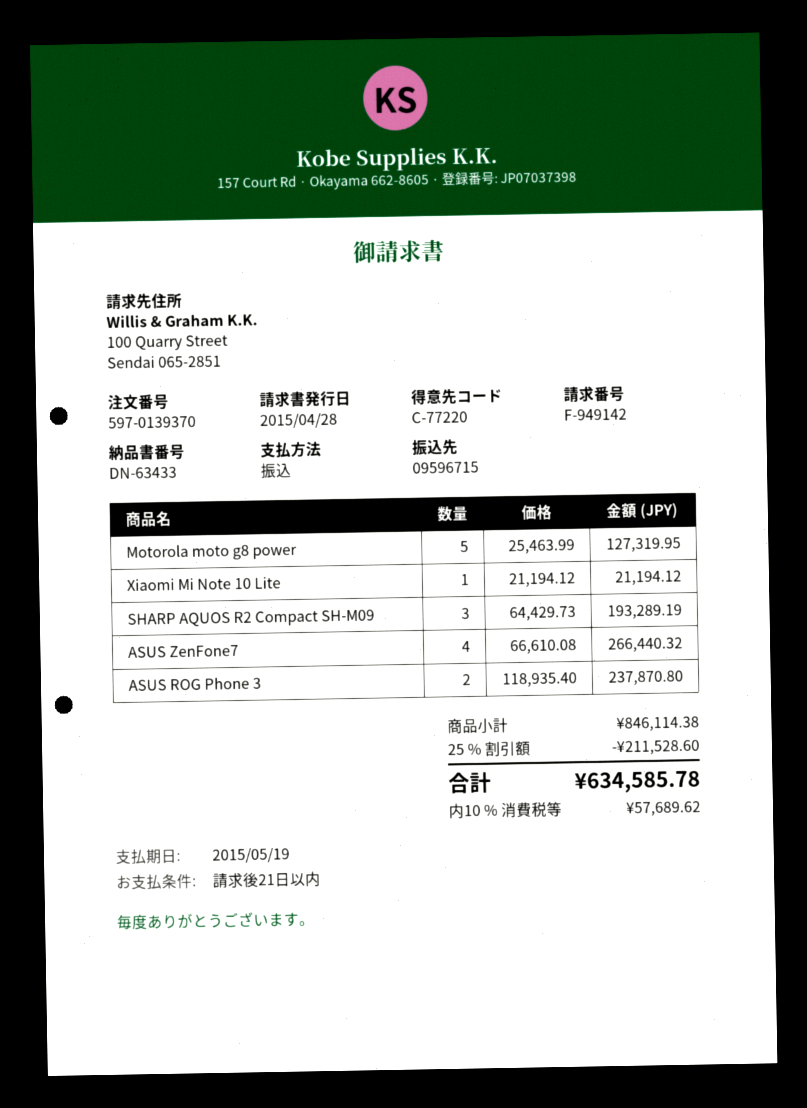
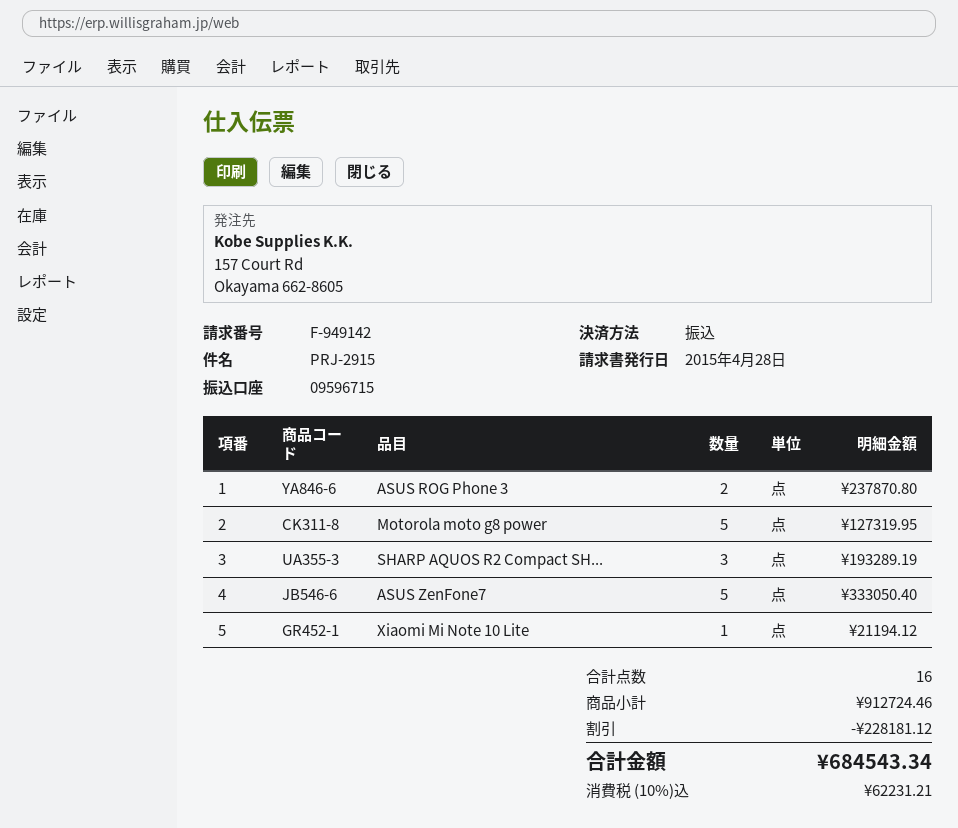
ASUS ZenFone7: 4 for 266440.32 -> 5 for 333050.40
subtotal: 846114.38 -> 912724.46
discount: 211528.60 -> 228181.12
tax: 10% = 57689.62 -> 10% = 62231.21
total: 634585.78 -> 684543.34

